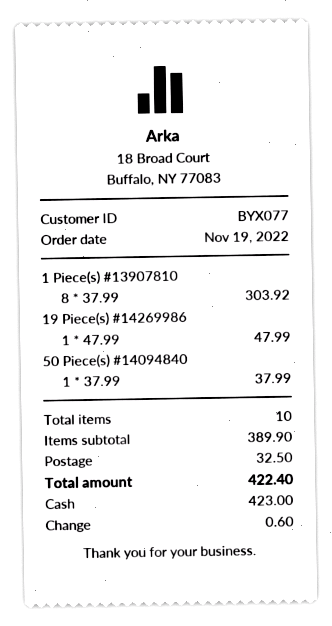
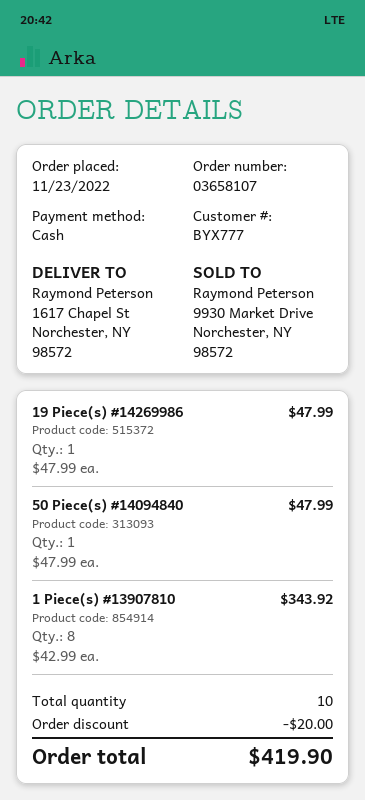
order date: 2022-11-19 -> 2022-11-23
customer number: BYX077 -> BYX777
1 Piece(s) #13907810: 8 x 37.99 = 303.92 -> 8 x 42.99 = 343.92
50 Piece(s) #14094840: 1 x 37.99 = 37.99 -> 1 x 47.99 = 47.99
discount: none -> 20.00
shipping: 32.50 -> none
total: 422.40 -> 419.90

